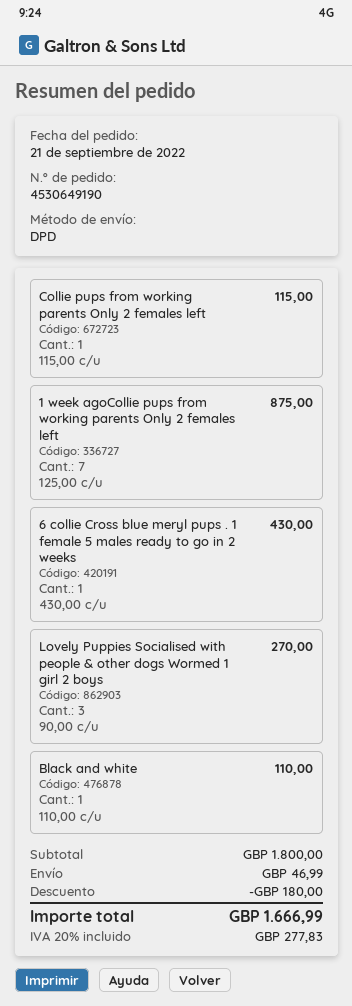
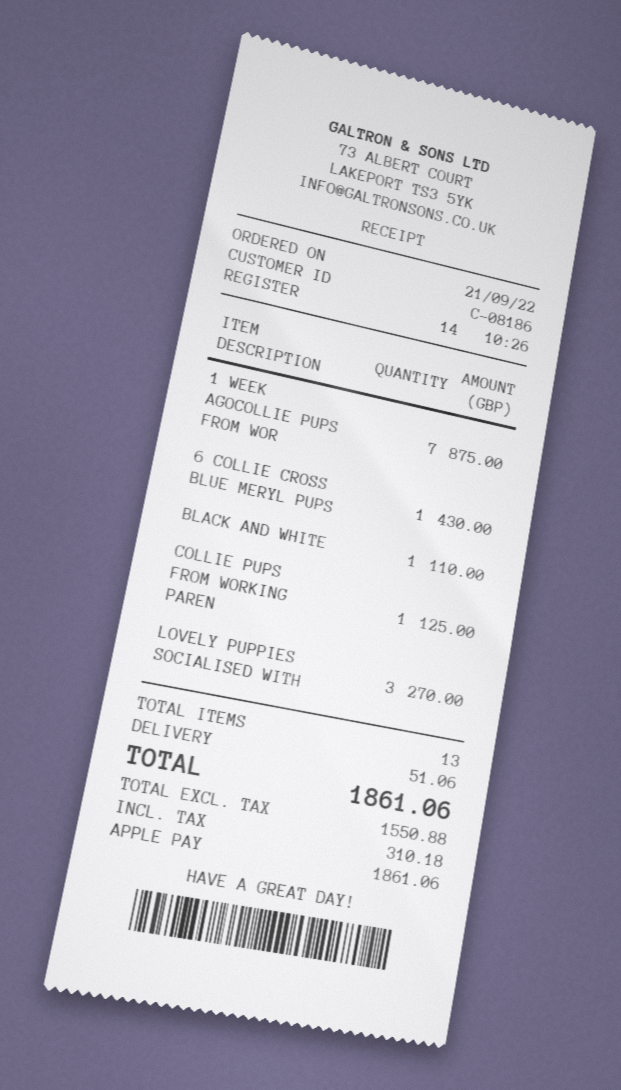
Collie pups from working parents Only 2 females left: 1 for 115.00 -> 1 for 125.00
discount: 180.00 -> none
shipping: 46.99 -> 51.06
tax: 277.83 -> 310.18
total: 1666.99 -> 1861.06

